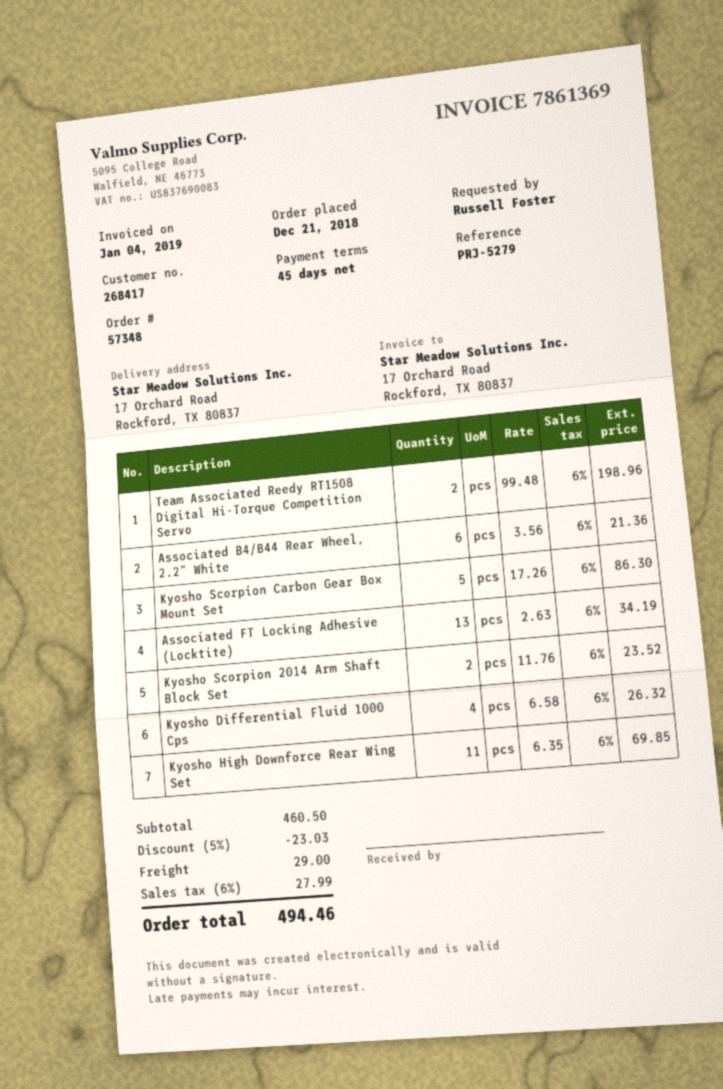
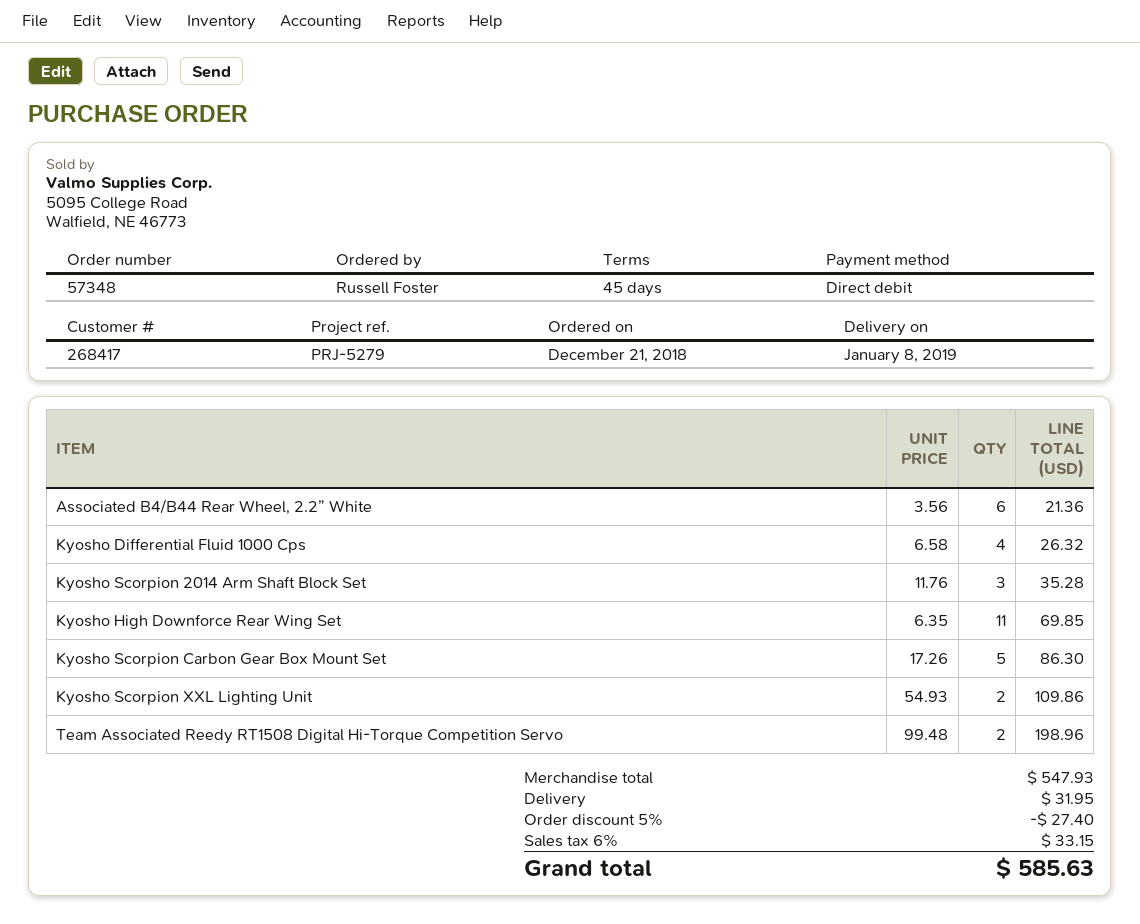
Associated FT Locking Adhesive (Locktite): 13 x 2.63 = 34.19 -> none
Kyosho Scorpion 2014 Arm Shaft Block Set: 2 x 11.76 = 23.52 -> 3 x 11.76 = 35.28
Kyosho Scorpion XXL Lighting Unit: none -> 2 x 54.93 = 109.86
subtotal: 460.50 -> 547.93
discount: 5% = 23.03 -> 5% = 27.40
shipping: 29.00 -> 31.95
tax: 6% = 27.99 -> 6% = 33.15
total: 494.46 -> 585.63

